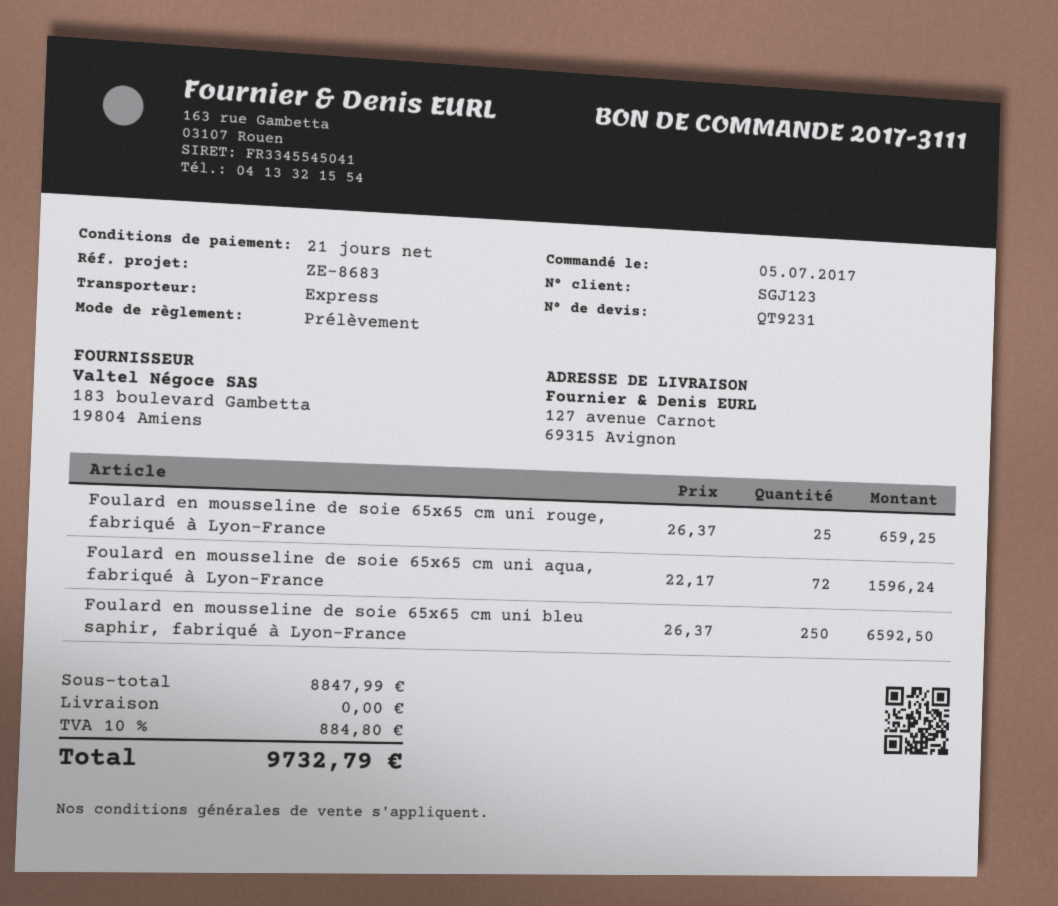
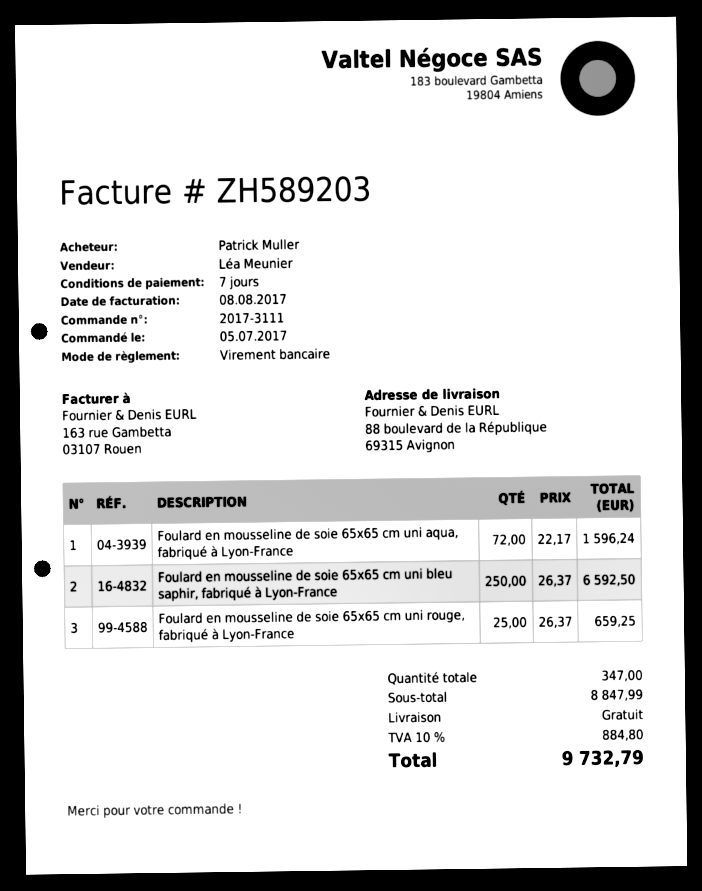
payment terms: 21 days -> 7 days
payment method: direct debit -> bank transfer
ship to: 127 avenue Carnot, 69315 Avignon -> 88 boulevard de la République, 69315 Avignon

